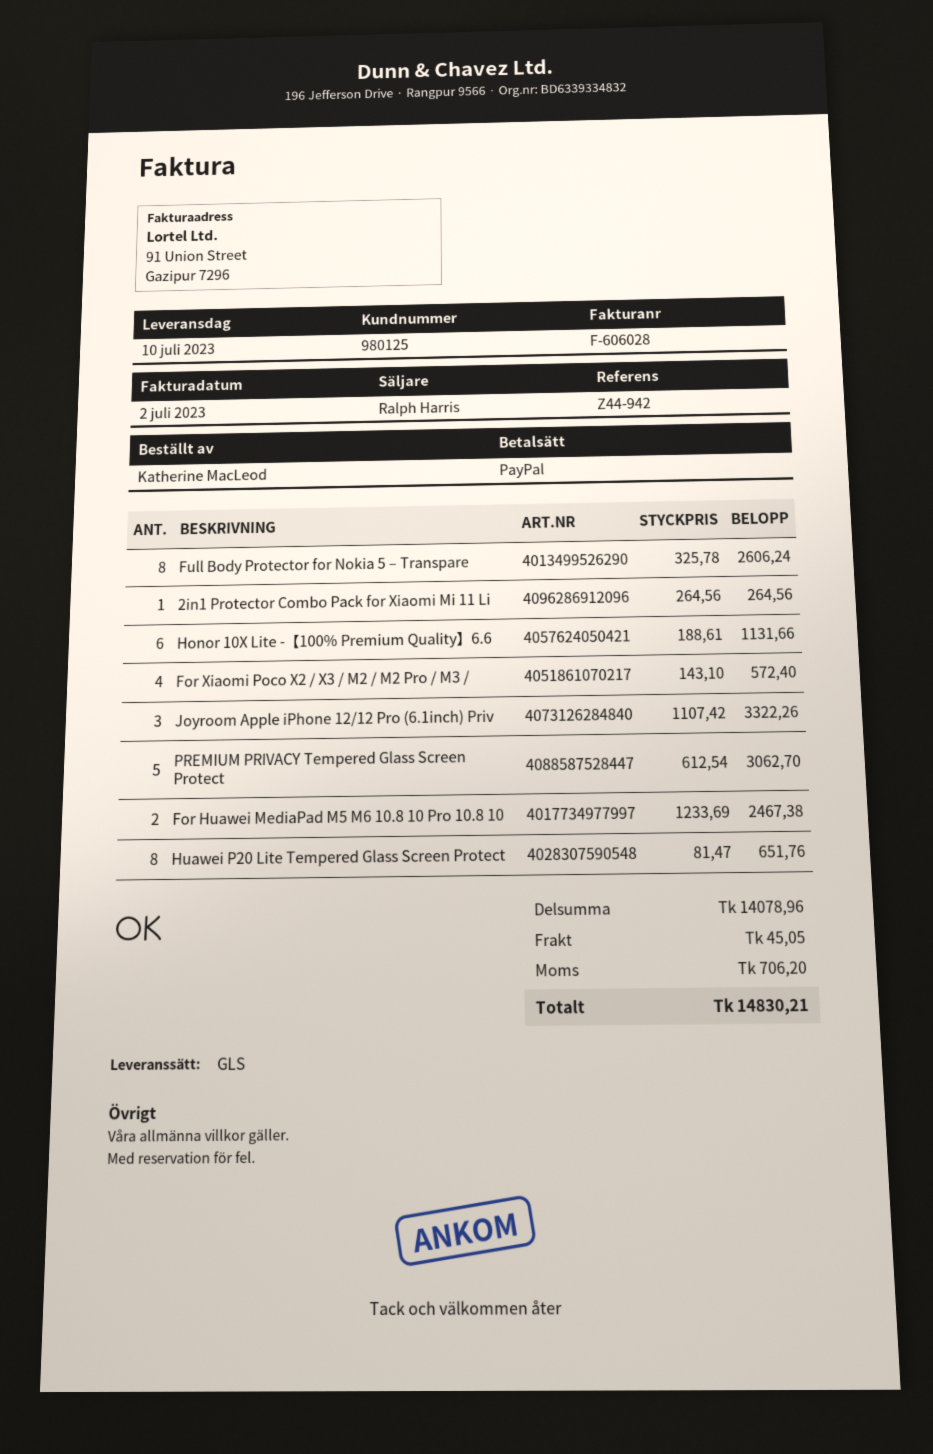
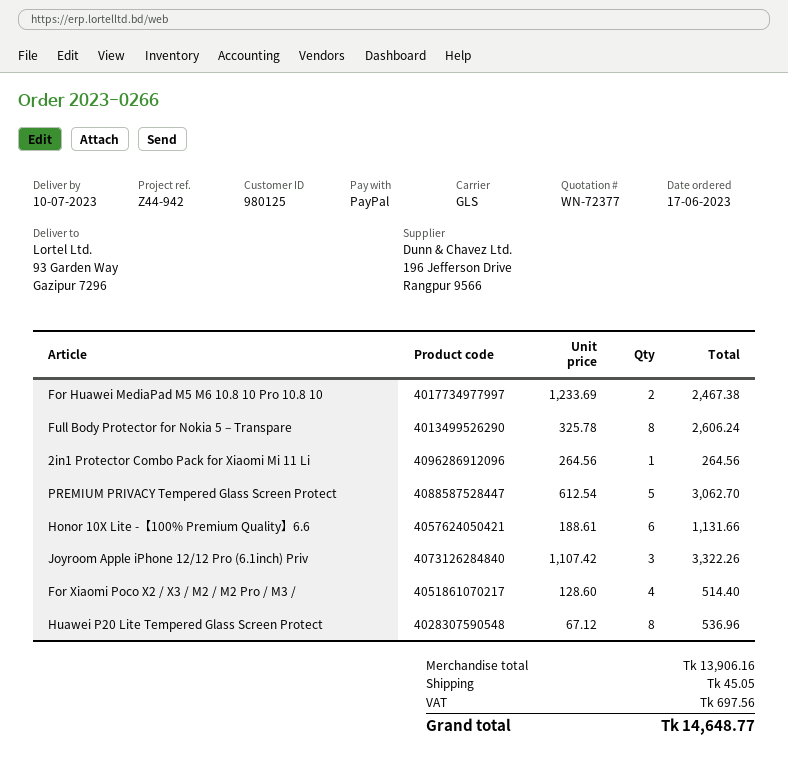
For Xiaomi Poco X2 / X3 / M2 / M2 Pro / M3 /: 4 x 143.10 = 572.40 -> 4 x 128.60 = 514.40
Huawei P20 Lite Tempered Glass Screen Protect: 8 x 81.47 = 651.76 -> 8 x 67.12 = 536.96
subtotal: 14078.96 -> 13906.16
tax: 706.20 -> 697.56
total: 14830.21 -> 14648.77

